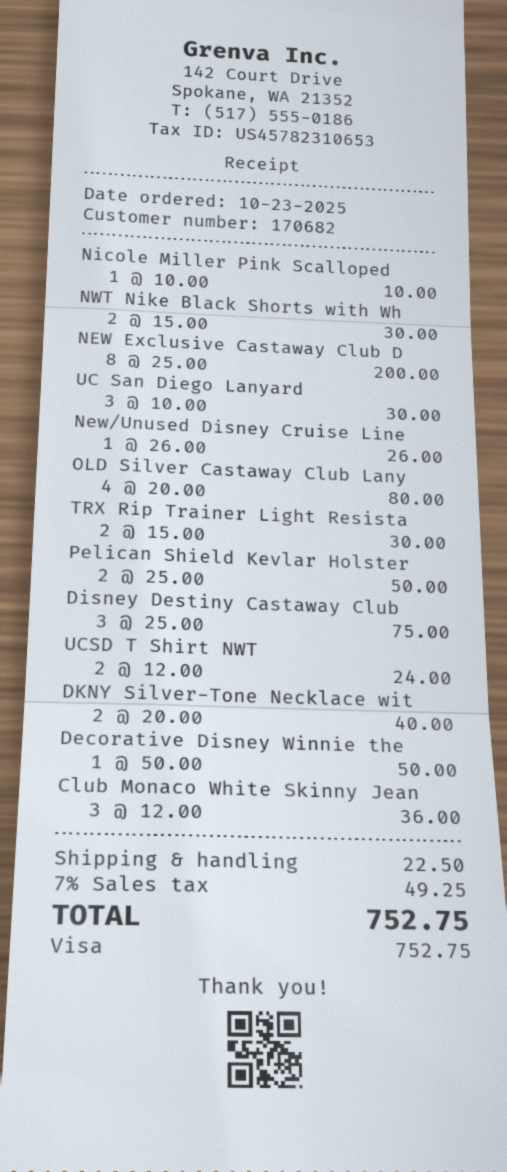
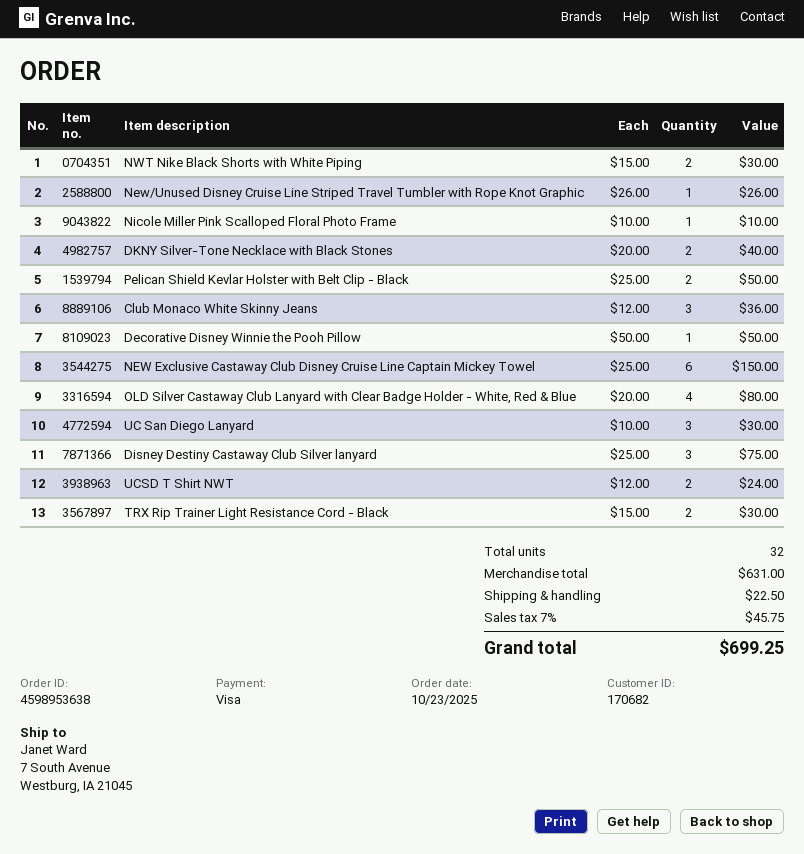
NEW Exclusive Castaway Club D: 8 x 25.00 = 200.00 -> 6 x 25.00 = 150.00
tax: 7% = 49.25 -> 7% = 45.75
total: 752.75 -> 699.25

